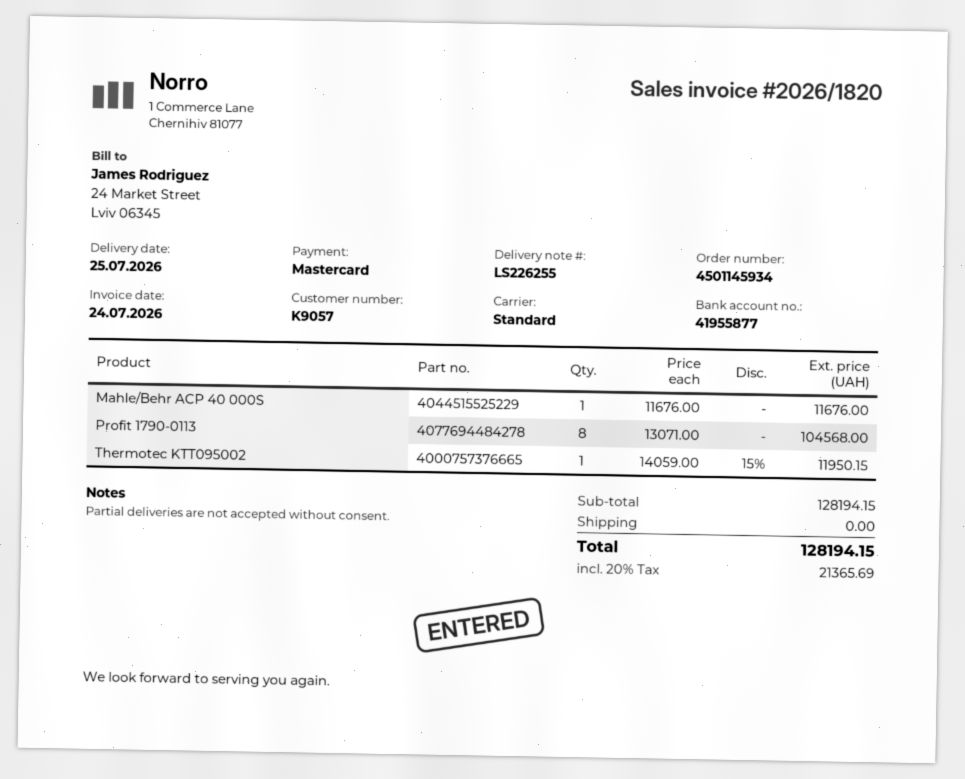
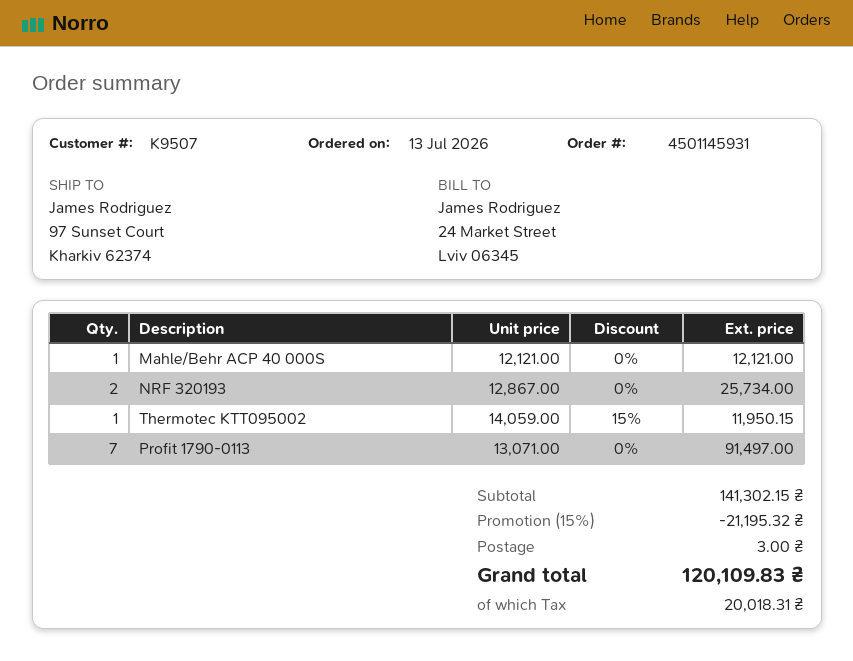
order number: 4501145934 -> 4501145931
customer number: K9057 -> K9507
Mahle/Behr ACP 40 000S: 1 x 11676.00 = 11676.00 -> 1 x 12121.00 = 12121.00
Profit 1790-0113: 8 x 13071.00 = 104568.00 -> 7 x 13071.00 = 91497.00
NRF 320193: none -> 2 x 12867.00 = 25734.00
subtotal: 128194.15 -> 141302.15
discount: none -> 15% = 21195.32
shipping: 0.00 -> 3.00
tax: 21365.69 -> 20018.31
total: 128194.15 -> 120109.83

